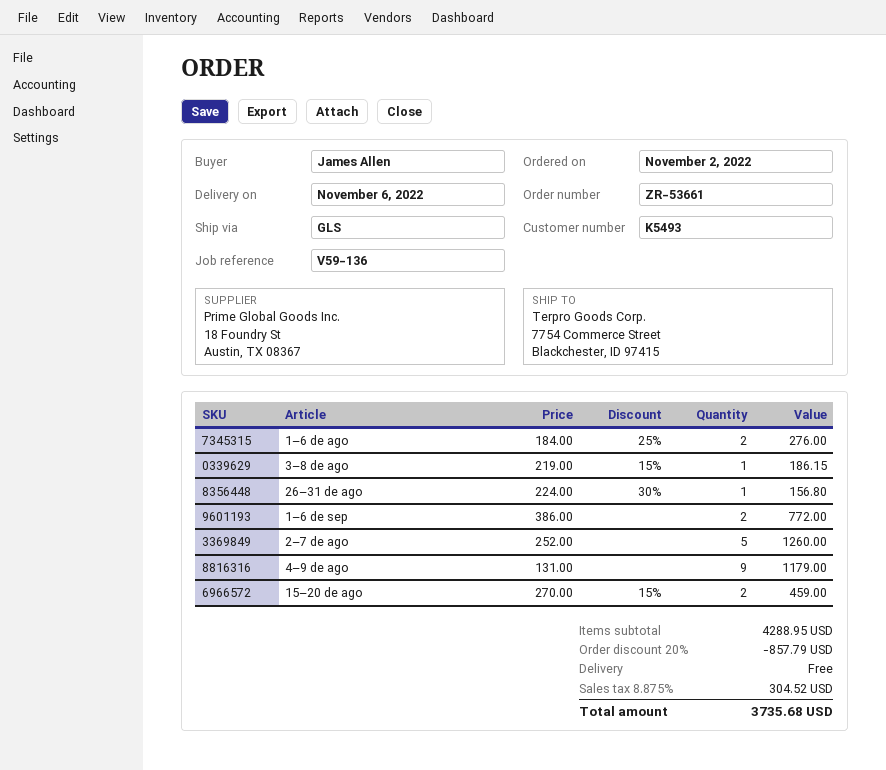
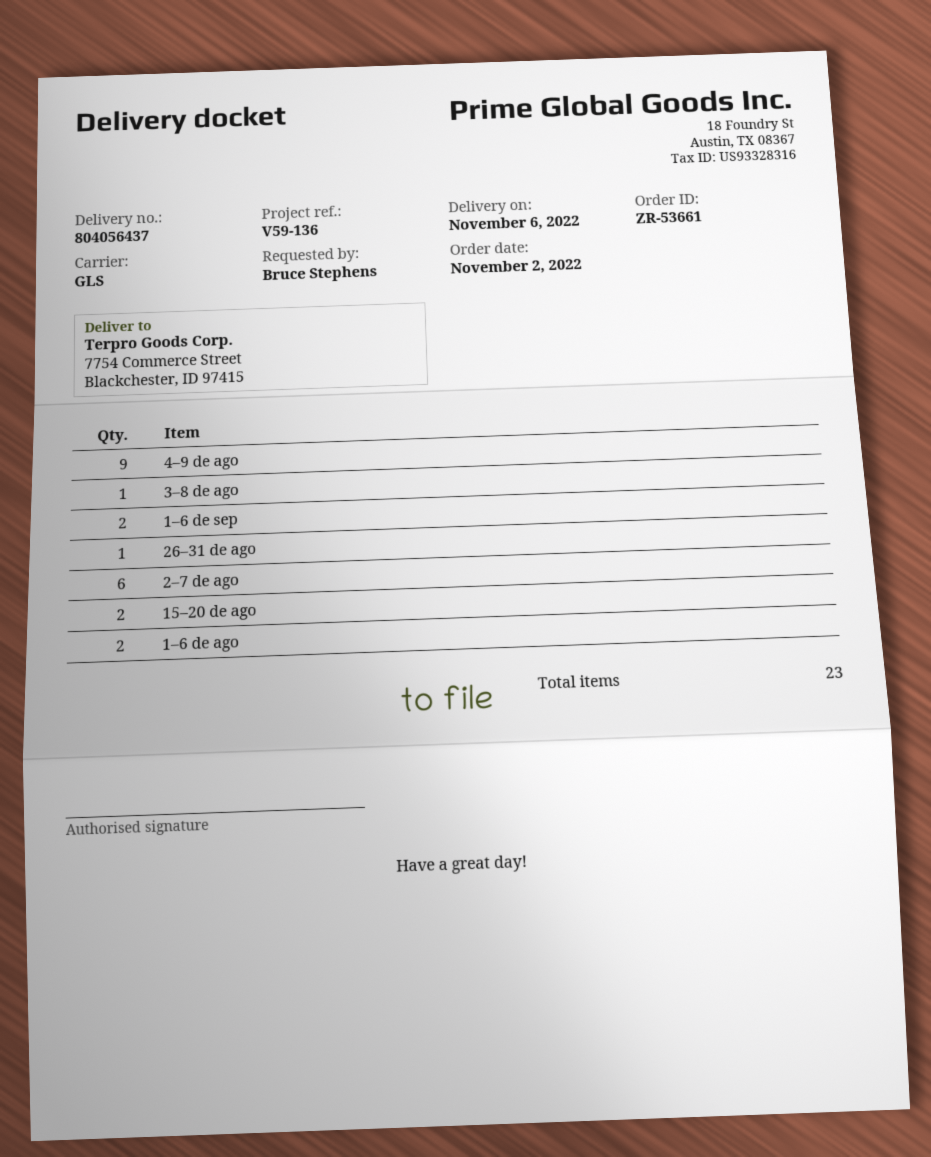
ordered by: James Allen -> Bruce Stephens
2–7 de ago: 5 -> 6

